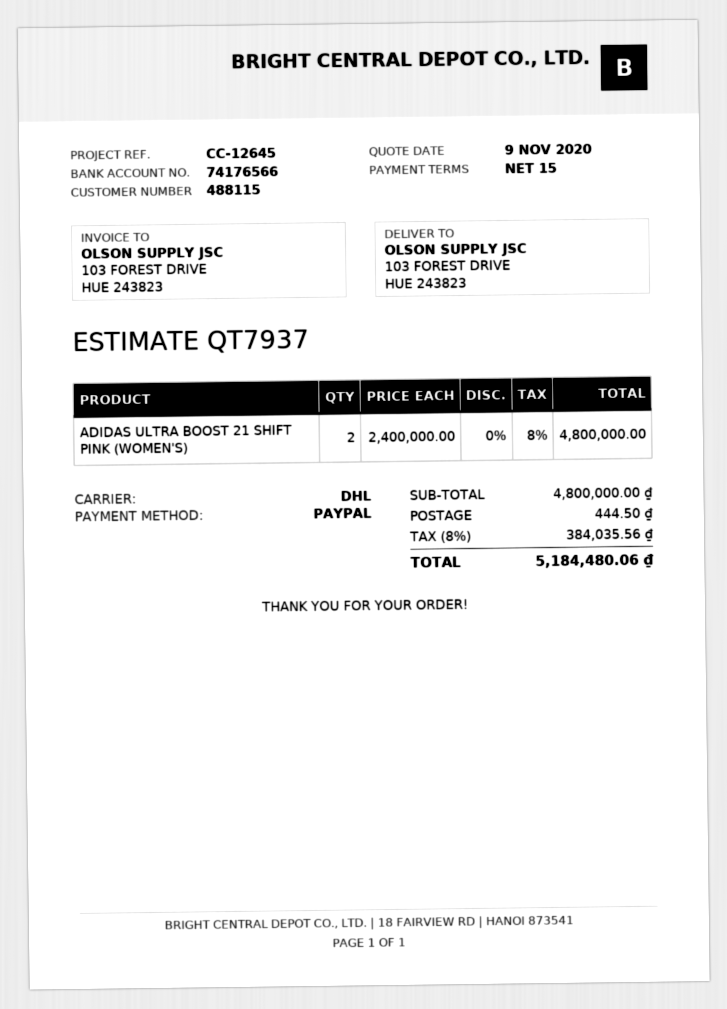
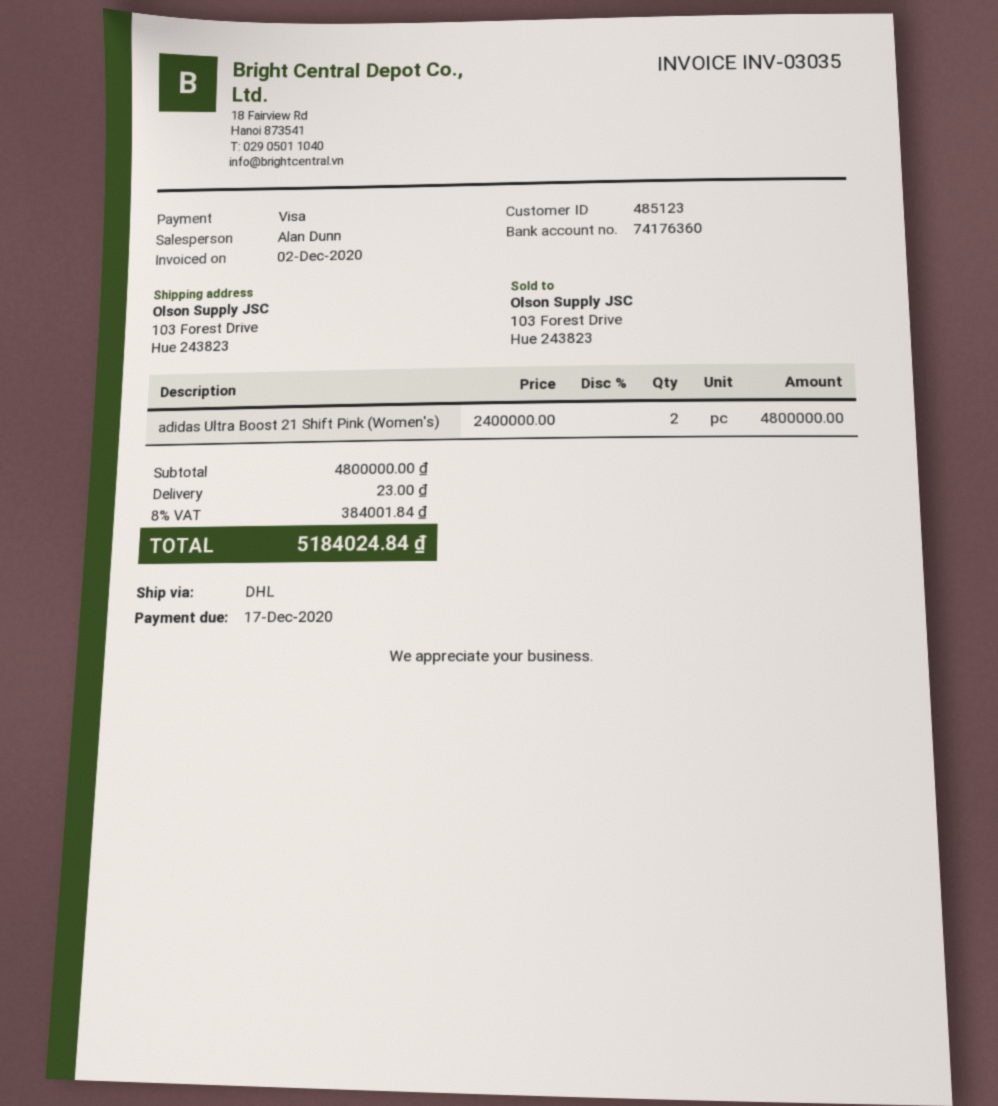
customer number: 488115 -> 485123
payment method: PayPal -> Visa
bank account: 74176566 -> 74176360
shipping: 444.50 -> 23.00
tax: 8% = 384035.56 -> 8% = 384001.84
total: 5184480.06 -> 5184024.84

